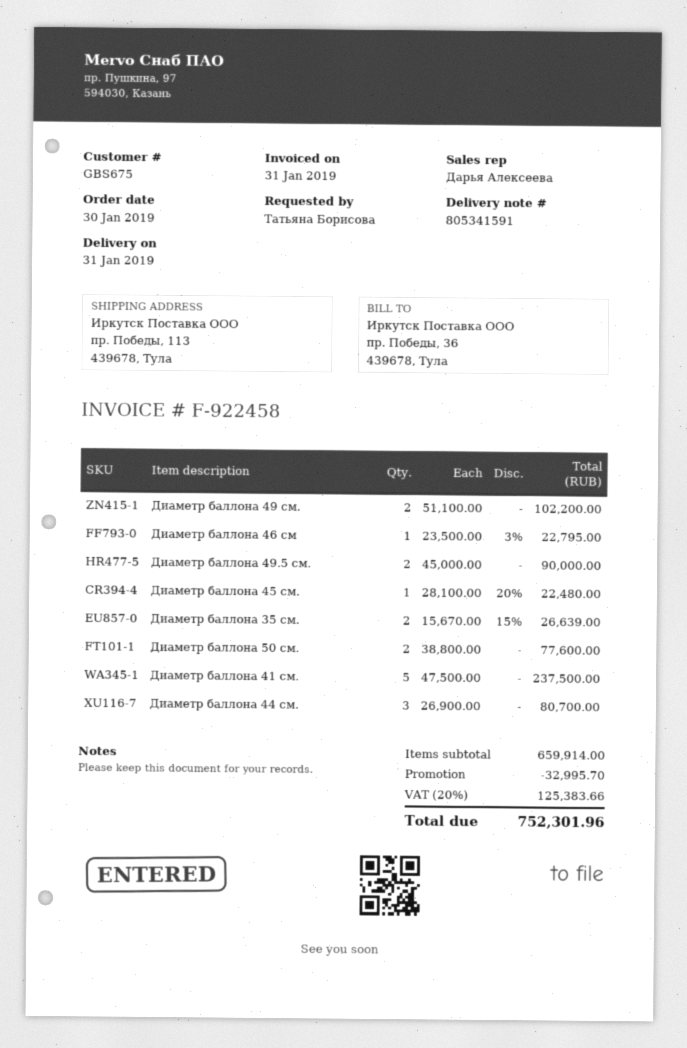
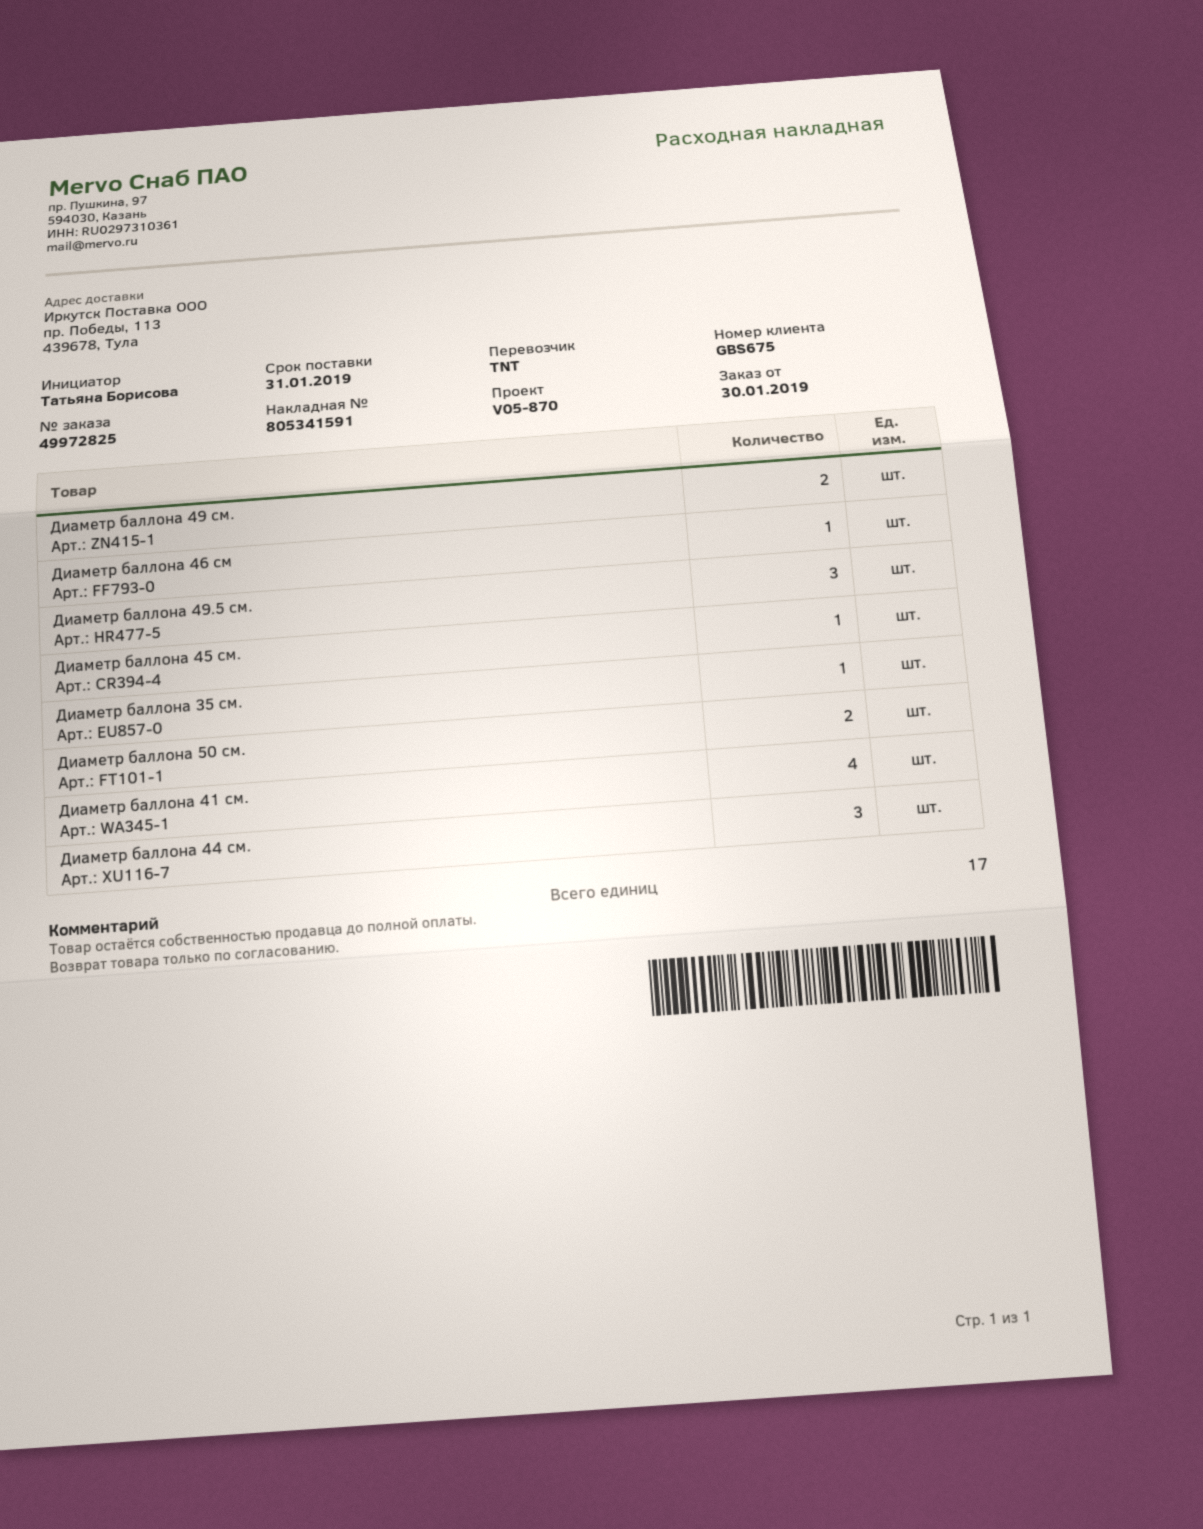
Диаметр баллона 49.5 см.: 2 -> 3
Диаметр баллона 35 см.: 2 -> 1
Диаметр баллона 41 см.: 5 -> 4

